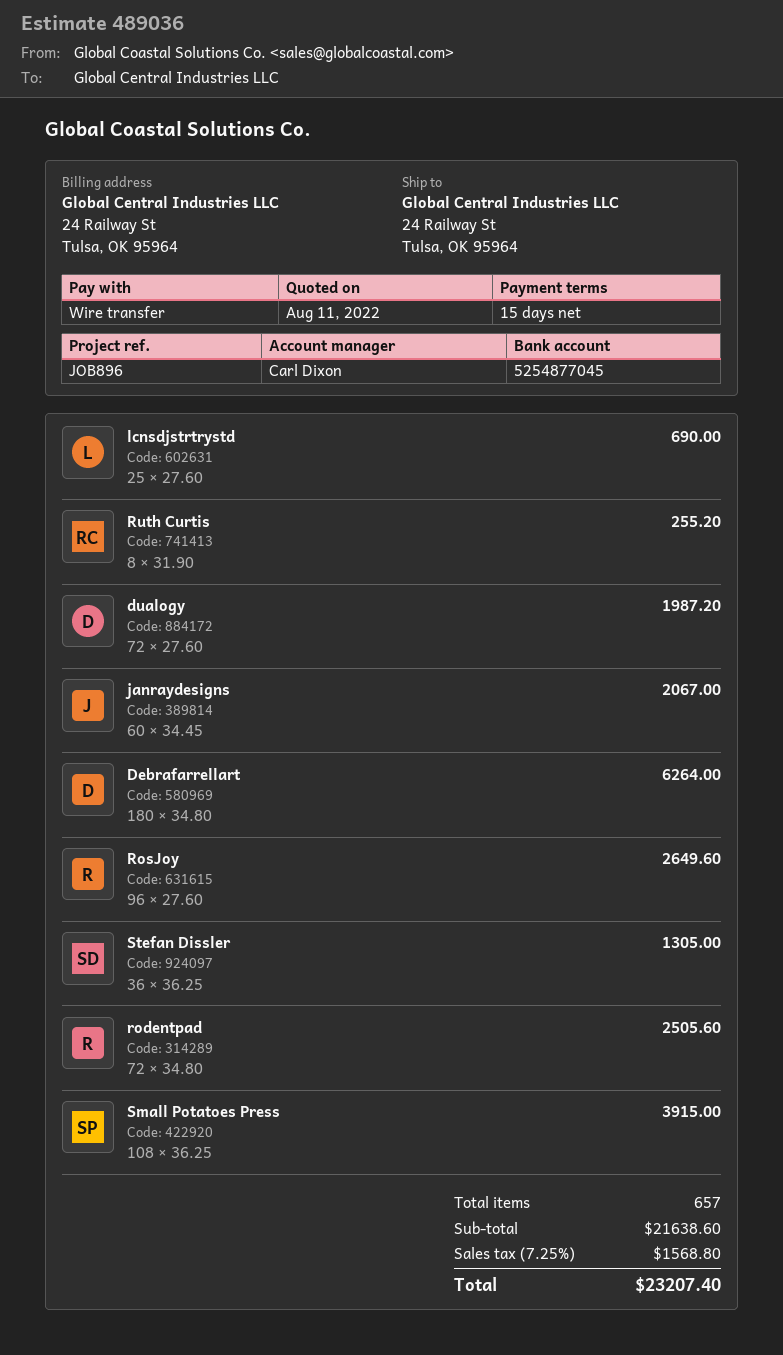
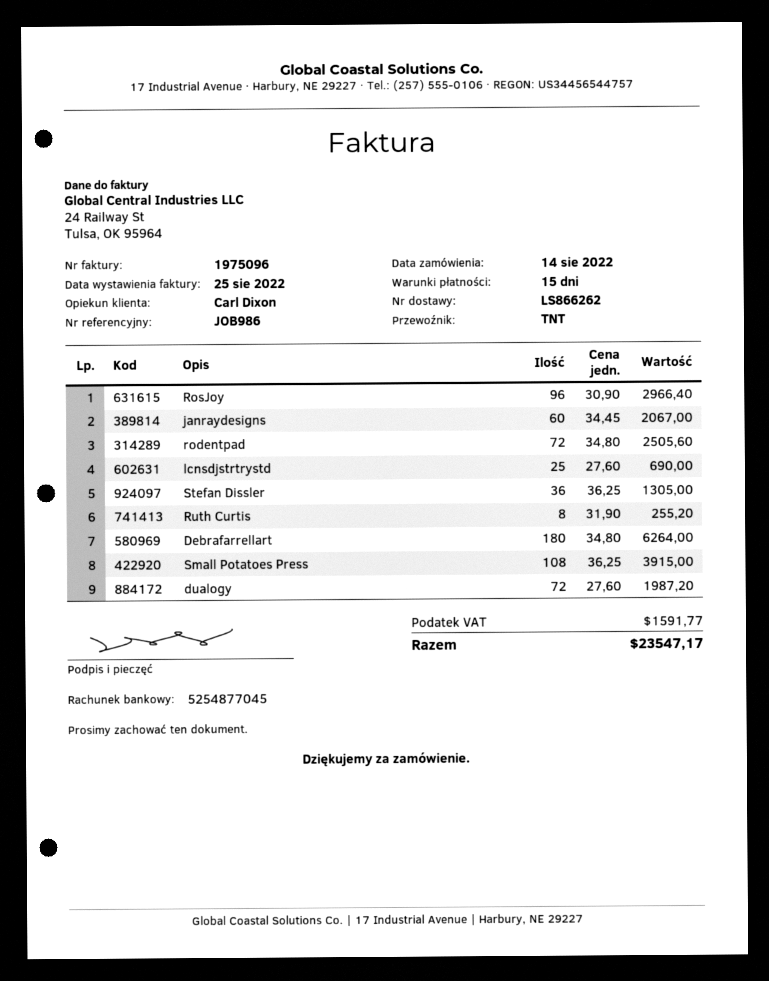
reference: JOB896 -> JOB986
RosJoy: 96 x 27.60 = 2649.60 -> 96 x 30.90 = 2966.40
tax: 1568.80 -> 1591.77
total: 23207.40 -> 23547.17

